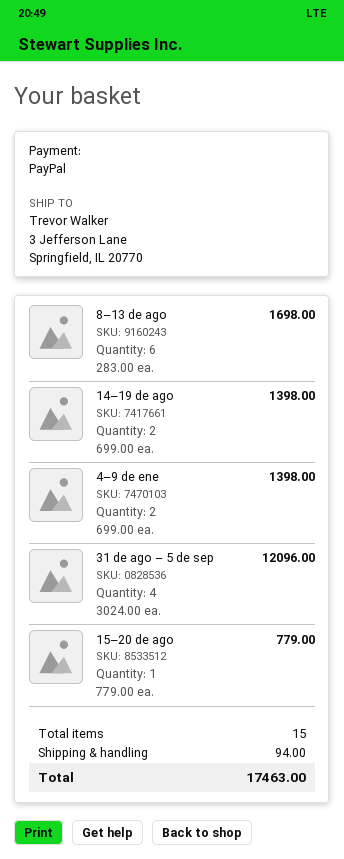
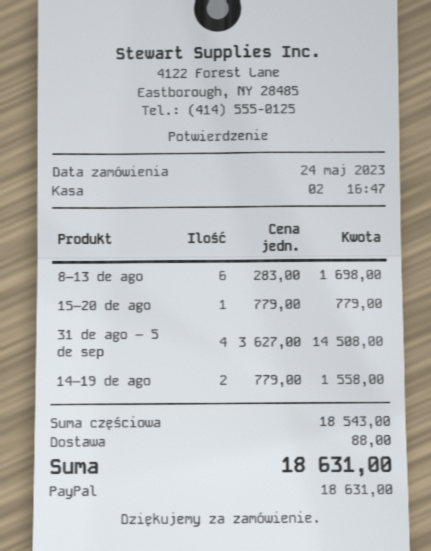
14–19 de ago: 2 x 699.00 = 1398.00 -> 2 x 779.00 = 1558.00
4–9 de ene: 2 x 699.00 = 1398.00 -> none
31 de ago – 5 de sep: 4 x 3024.00 = 12096.00 -> 4 x 3627.00 = 14508.00
shipping: 94.00 -> 88.00
total: 17463.00 -> 18631.00

